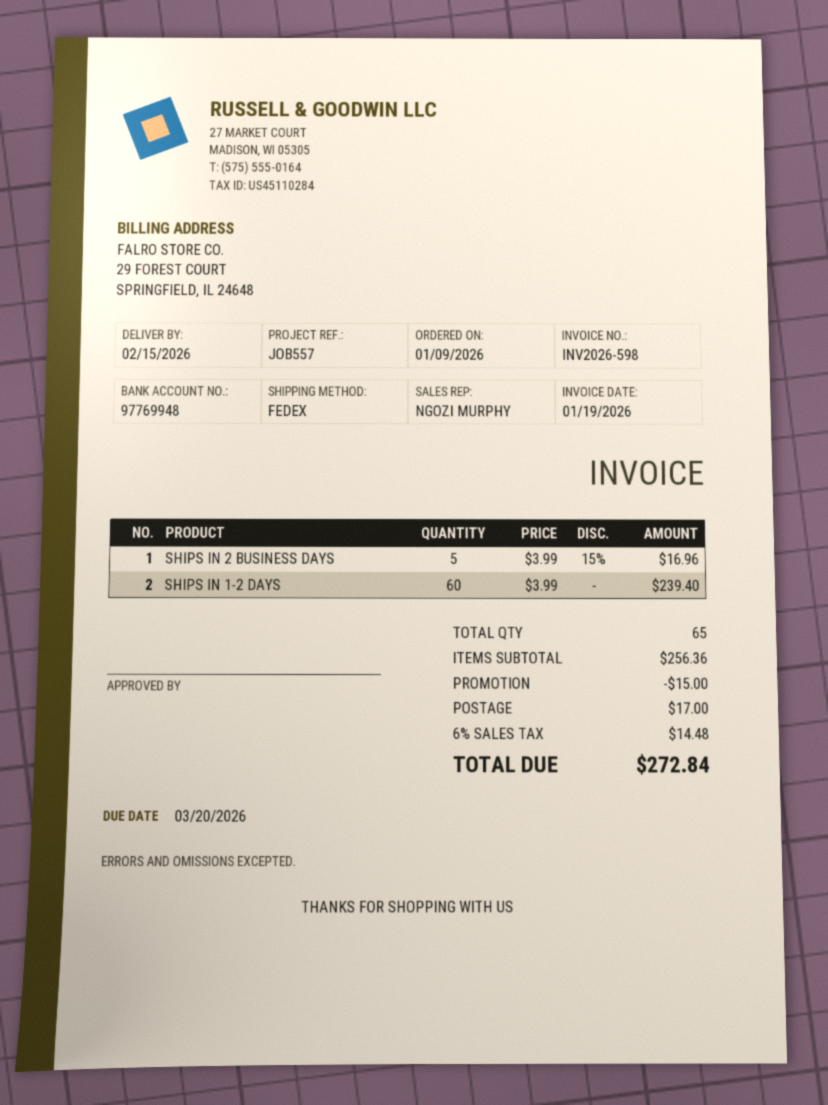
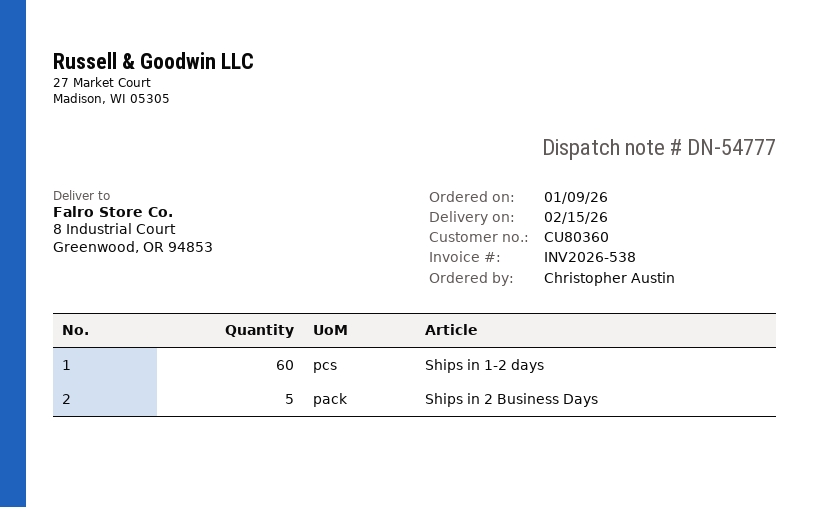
invoice number: INV2026-598 -> INV2026-538

